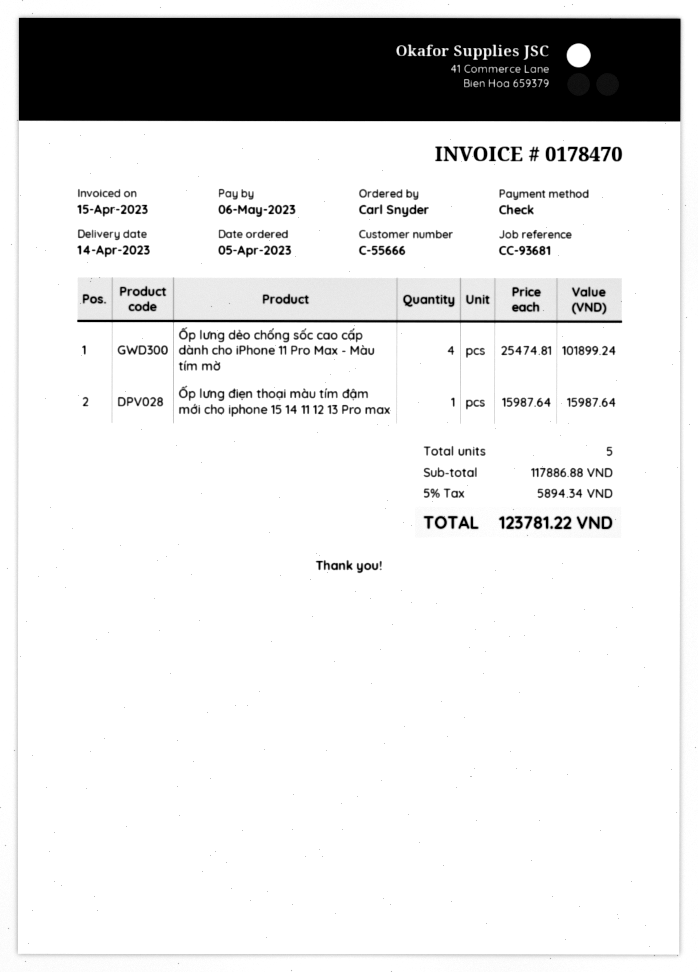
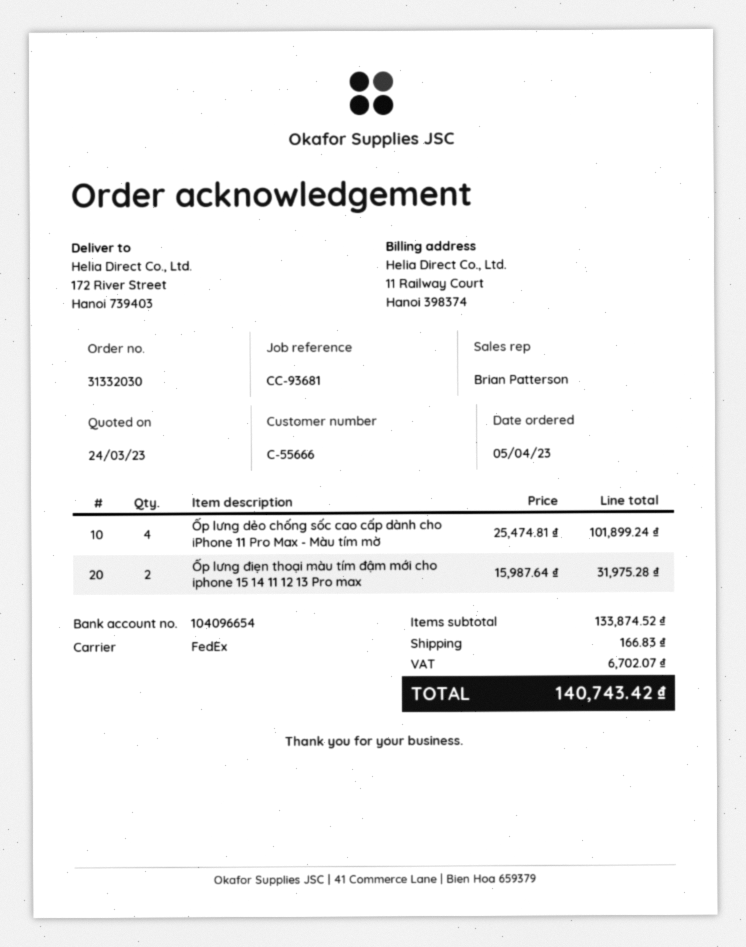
Ốp lưng điẹn thoại màu tím đậm mới cho iphone 15 14 11 12 13 Pro max: 1 x 15987.64 = 15987.64 -> 2 x 15987.64 = 31975.28
subtotal: 117886.88 -> 133874.52
shipping: none -> 166.83
tax: 5894.34 -> 6702.07
total: 123781.22 -> 140743.42

